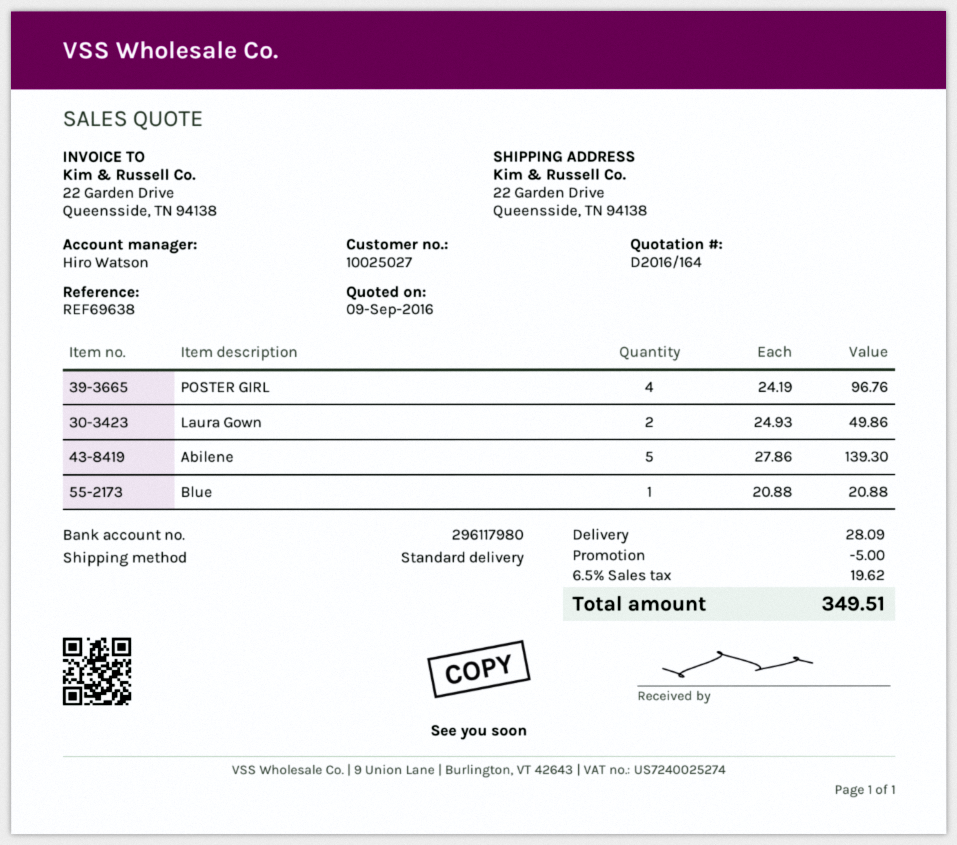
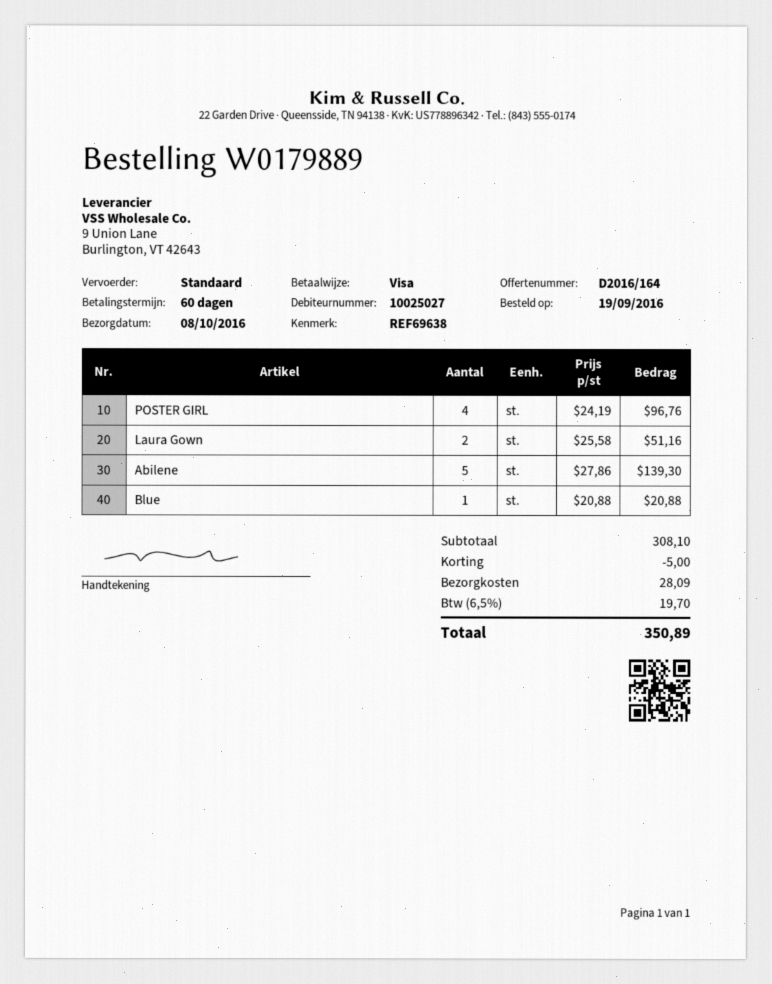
Laura Gown: 2 x 24.93 = 49.86 -> 2 x 25.58 = 51.16
tax: 6.5% = 19.62 -> 6.5% = 19.70
total: 349.51 -> 350.89

